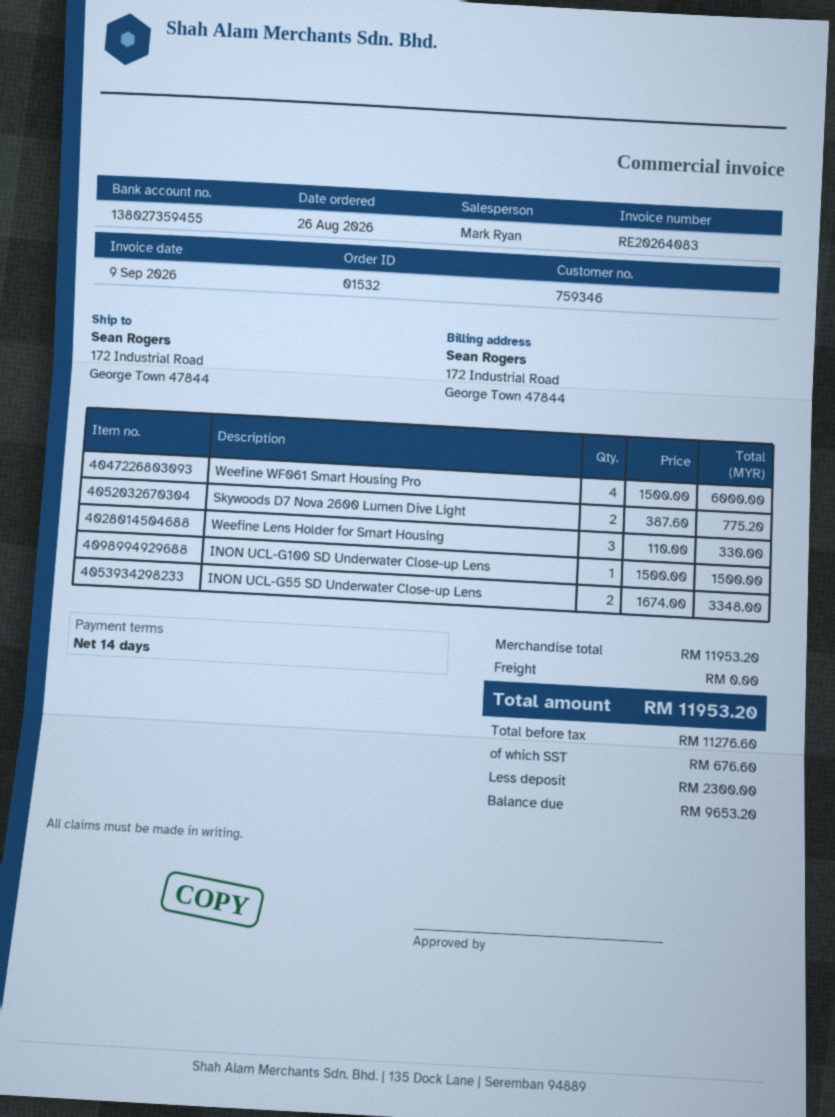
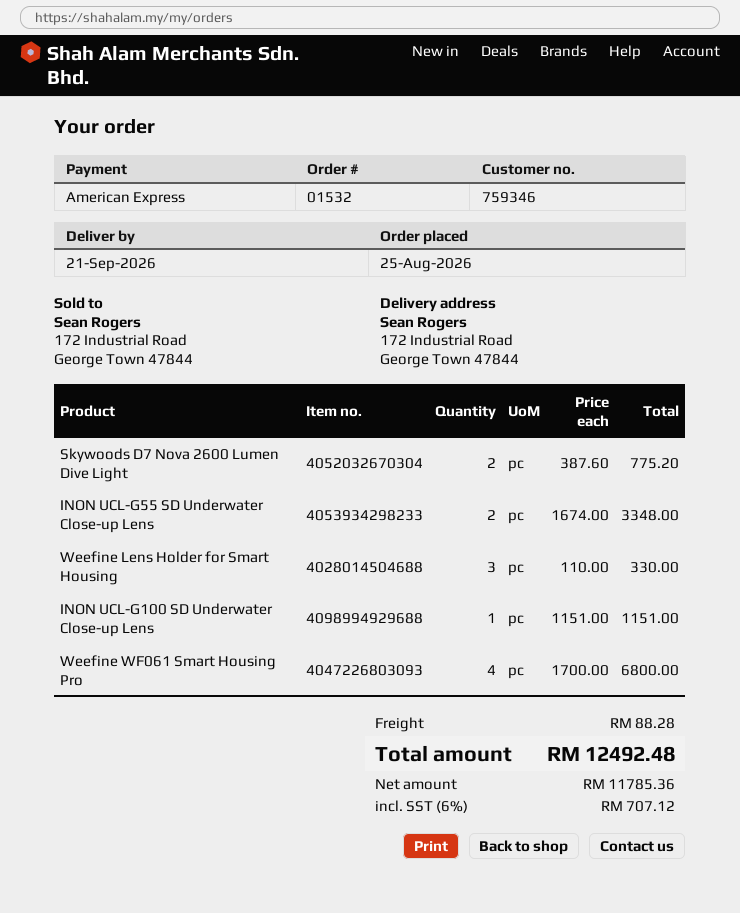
order date: 2026-08-26 -> 2026-08-25
Weefine WF061 Smart Housing Pro: 4 x 1500.00 = 6000.00 -> 4 x 1700.00 = 6800.00
INON UCL-G100 SD Underwater Close-up Lens: 1 x 1500.00 = 1500.00 -> 1 x 1151.00 = 1151.00
shipping: 0.00 -> 88.28
net: 11276.60 -> 11785.36
tax: 676.60 -> 707.12
total: 11953.20 -> 12492.48

